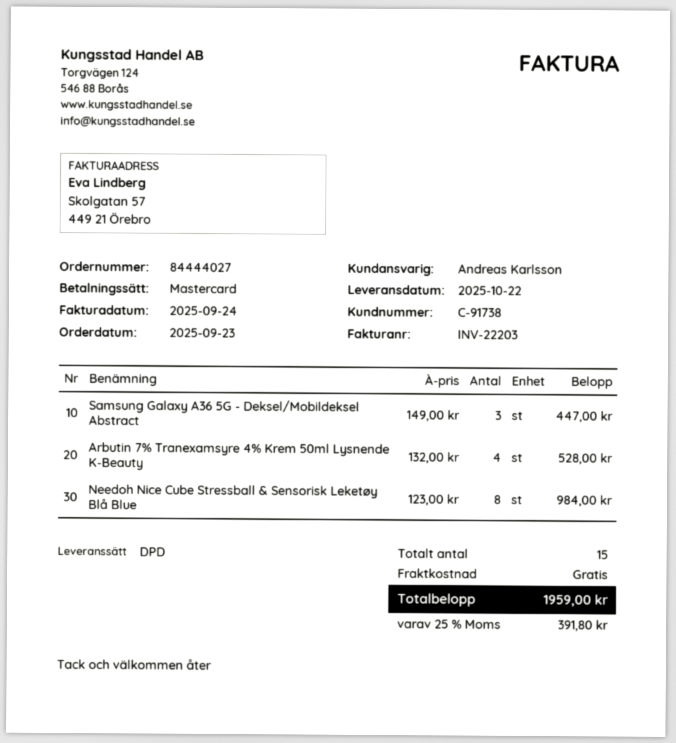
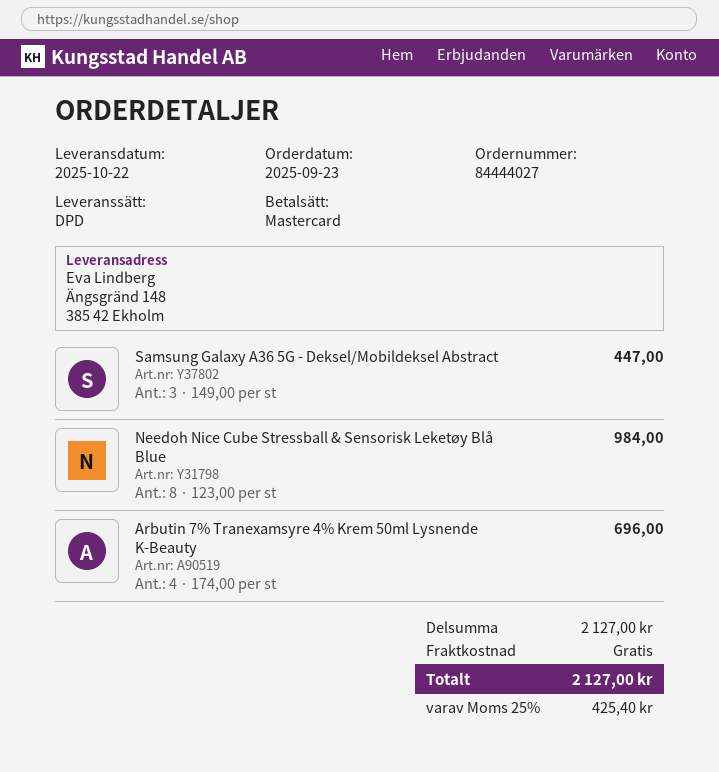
Arbutin 7% Tranexamsyre 4% Krem 50ml Lysnende K-Beauty: 4 x 132.00 = 528.00 -> 4 x 174.00 = 696.00
tax: 25% = 391.80 -> 25% = 425.40
total: 1959.00 -> 2127.00

